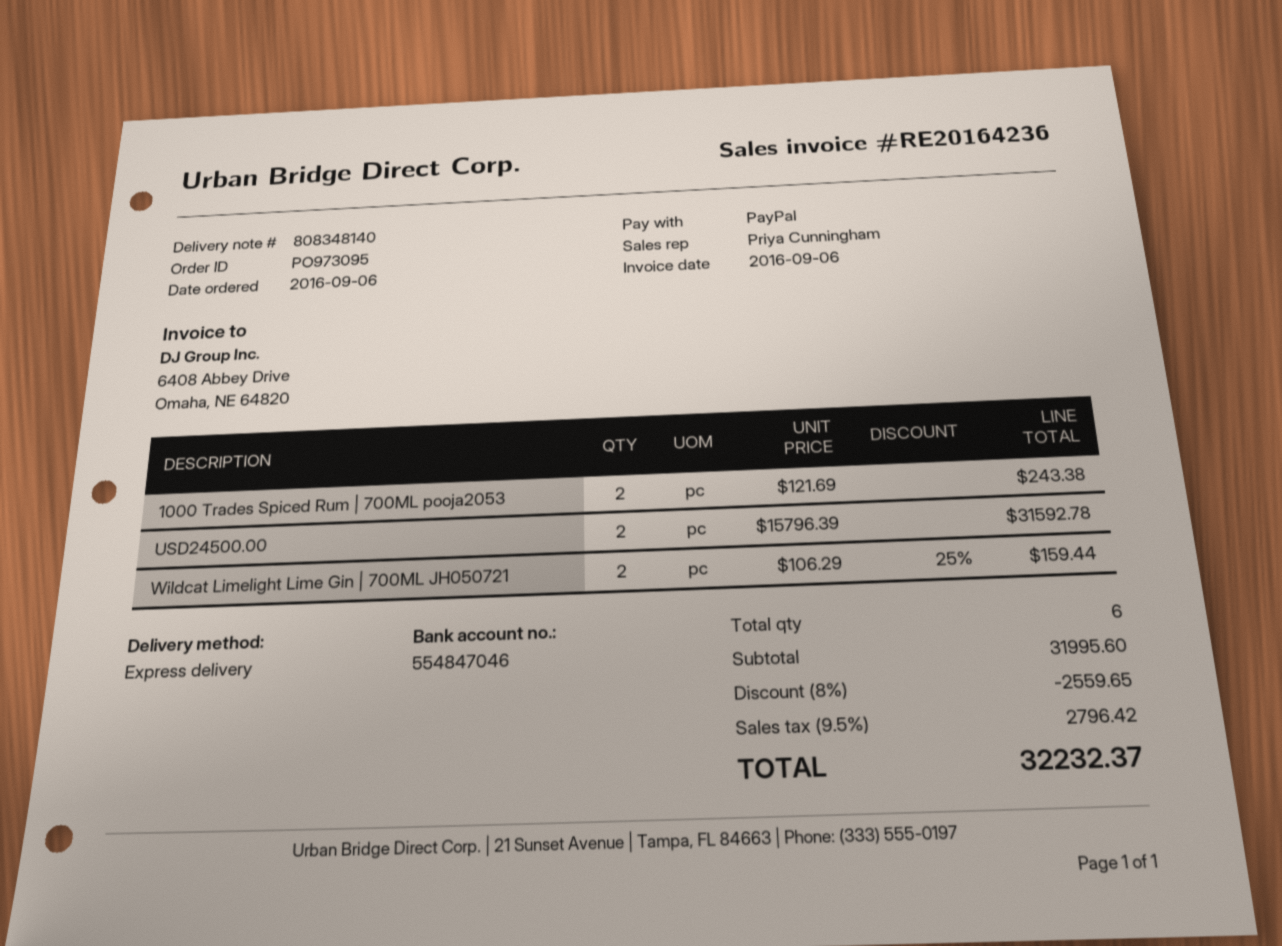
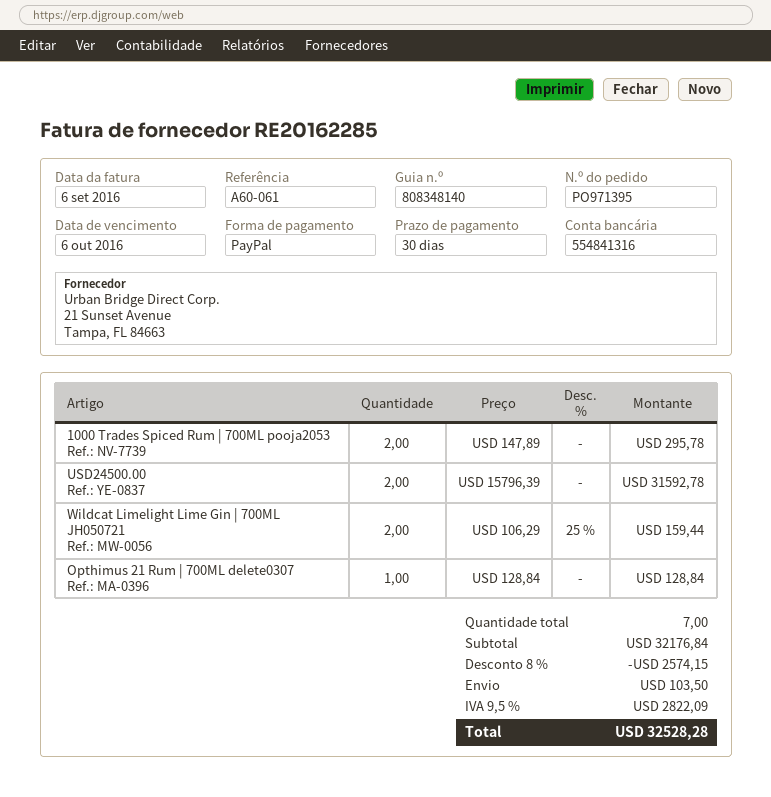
order number: PO973095 -> PO971395
invoice number: RE20164236 -> RE20162285
bank account: 554847046 -> 554841316
1000 Trades Spiced Rum | 700ML pooja2053: 2 x 121.69 = 243.38 -> 2 x 147.89 = 295.78
Opthimus 21 Rum | 700ML delete0307: none -> 1 x 128.84 = 128.84
total quantity: 6 -> 7
subtotal: 31995.60 -> 32176.84
discount: 8% = 2559.65 -> 8% = 2574.15
shipping: none -> 103.50
tax: 9.5% = 2796.42 -> 9.5% = 2822.09
total: 32232.37 -> 32528.28

